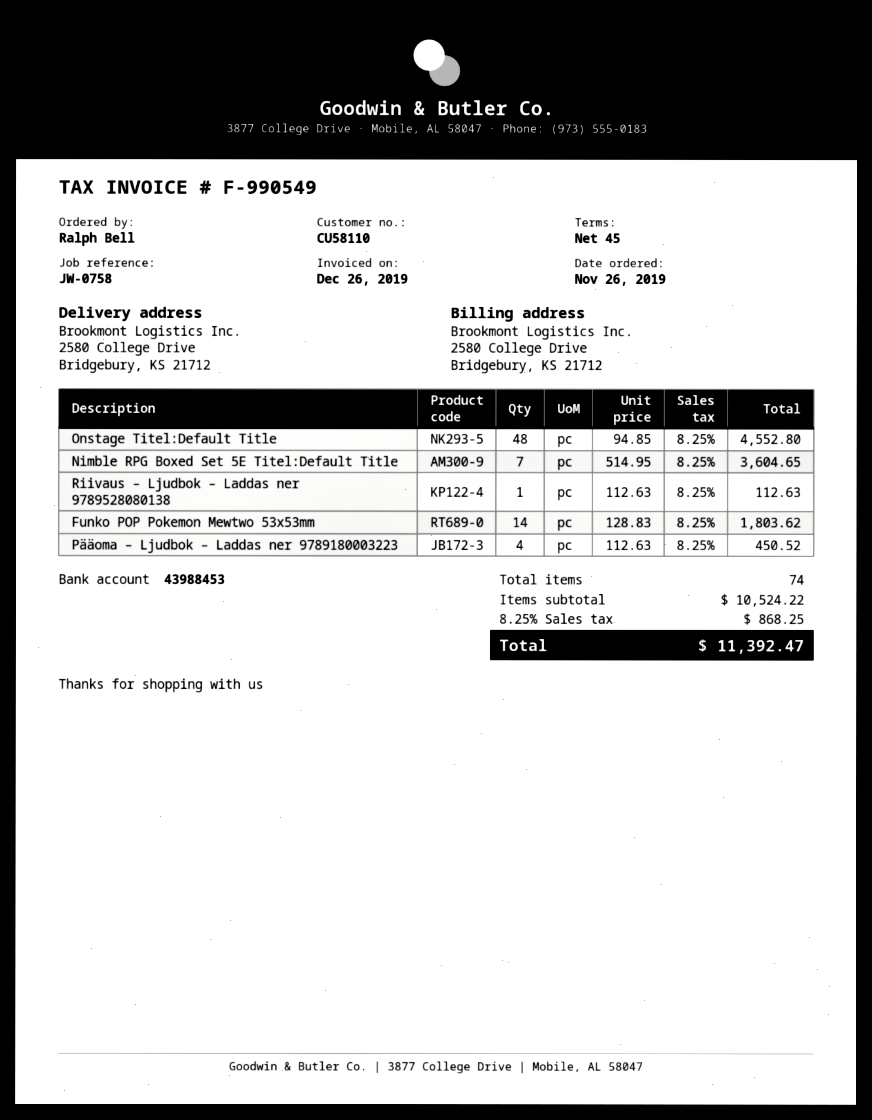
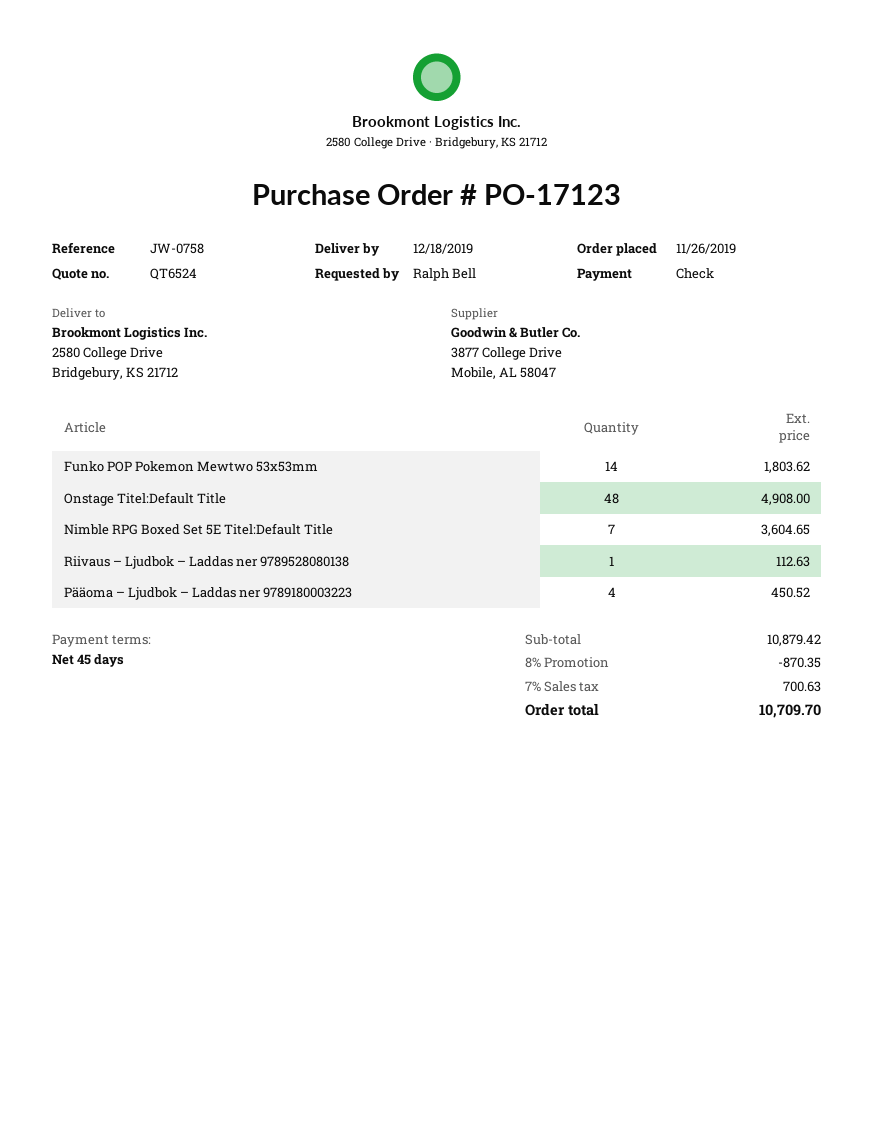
Onstage Titel:Default Title: 48 for 4552.80 -> 48 for 4908.00
subtotal: 10524.22 -> 10879.42
discount: none -> 8% = 870.35
tax: 8.25% = 868.25 -> 7% = 700.63
total: 11392.47 -> 10709.70

